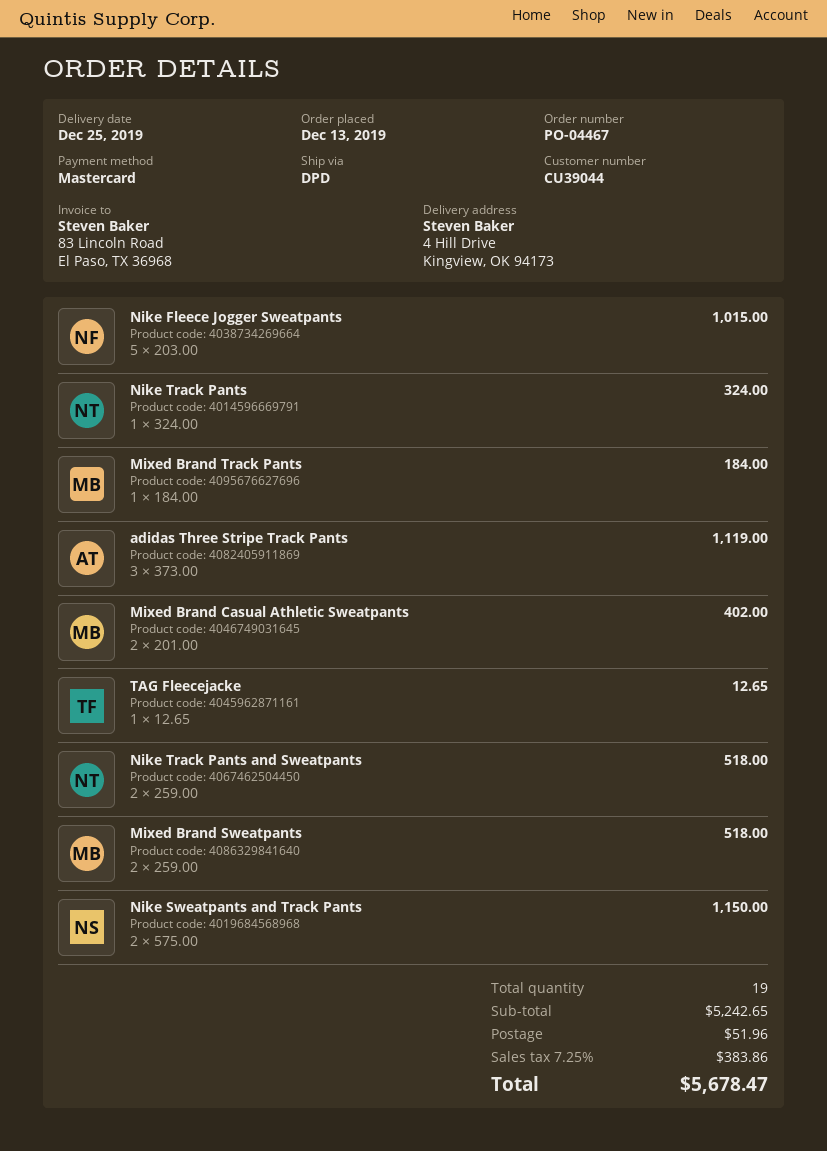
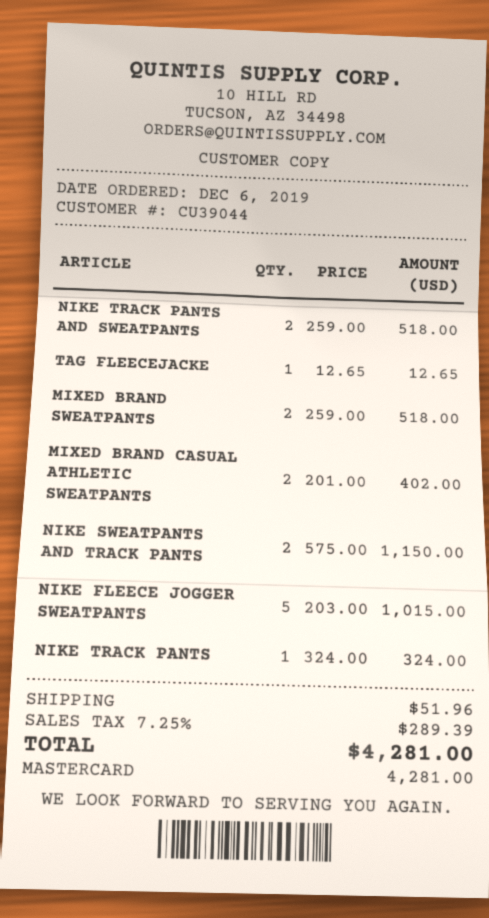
order date: 2019-12-13 -> 2019-12-06
Mixed Brand Track Pants: 1 x 184.00 = 184.00 -> none
adidas Three Stripe Track Pants: 3 x 373.00 = 1119.00 -> none
tax: 7.25% = 383.86 -> 7.25% = 289.39
total: 5678.47 -> 4281.00

